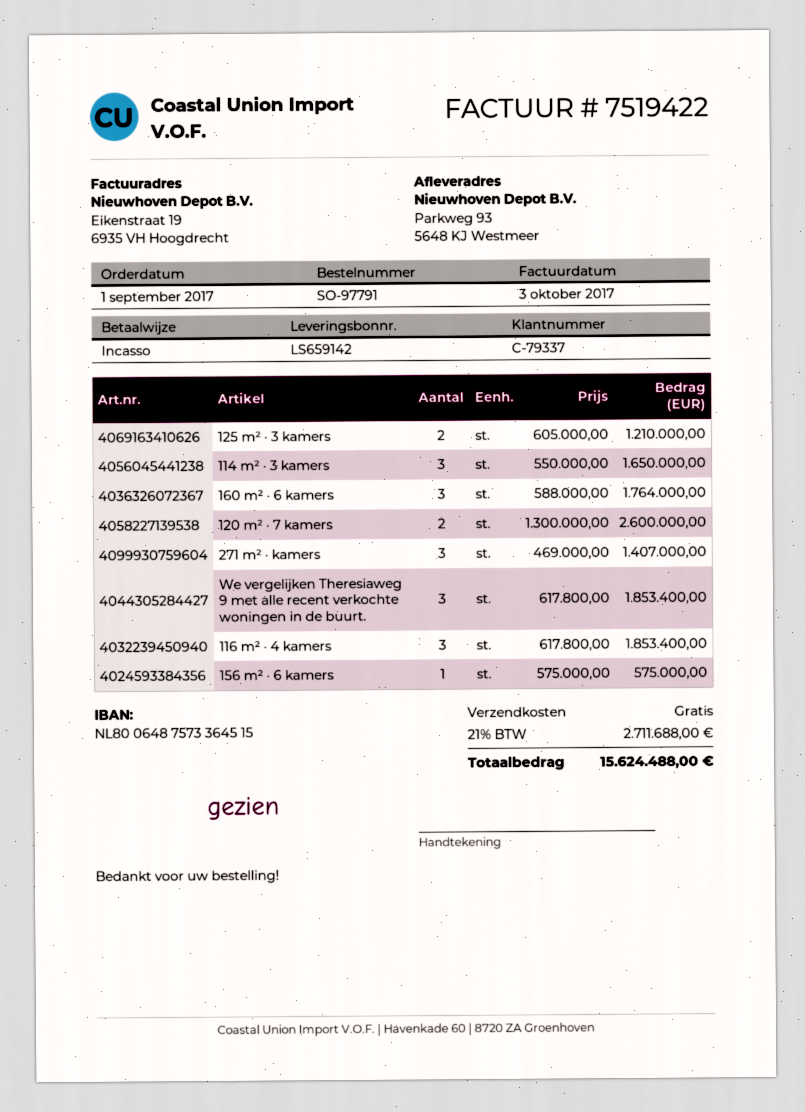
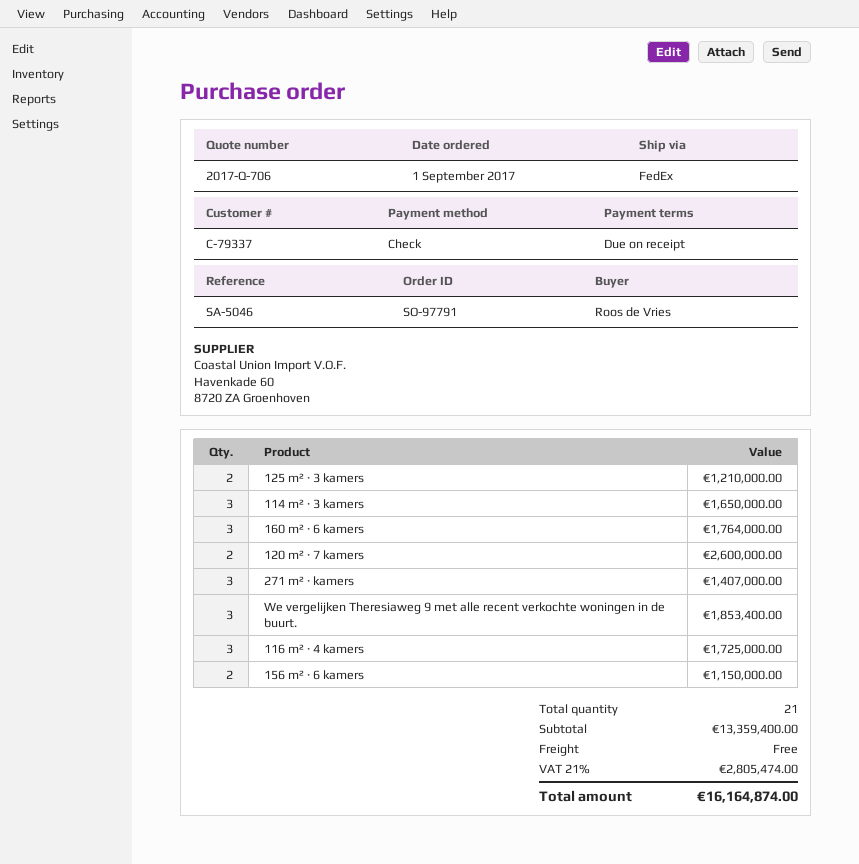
payment method: direct debit -> cheque
116 m² · 4 kamers: 3 for 1853400.00 -> 3 for 1725000.00
156 m² · 6 kamers: 1 for 575000.00 -> 2 for 1150000.00
tax: 21% = 2711688.00 -> 21% = 2805474.00
total: 15624488.00 -> 16164874.00

